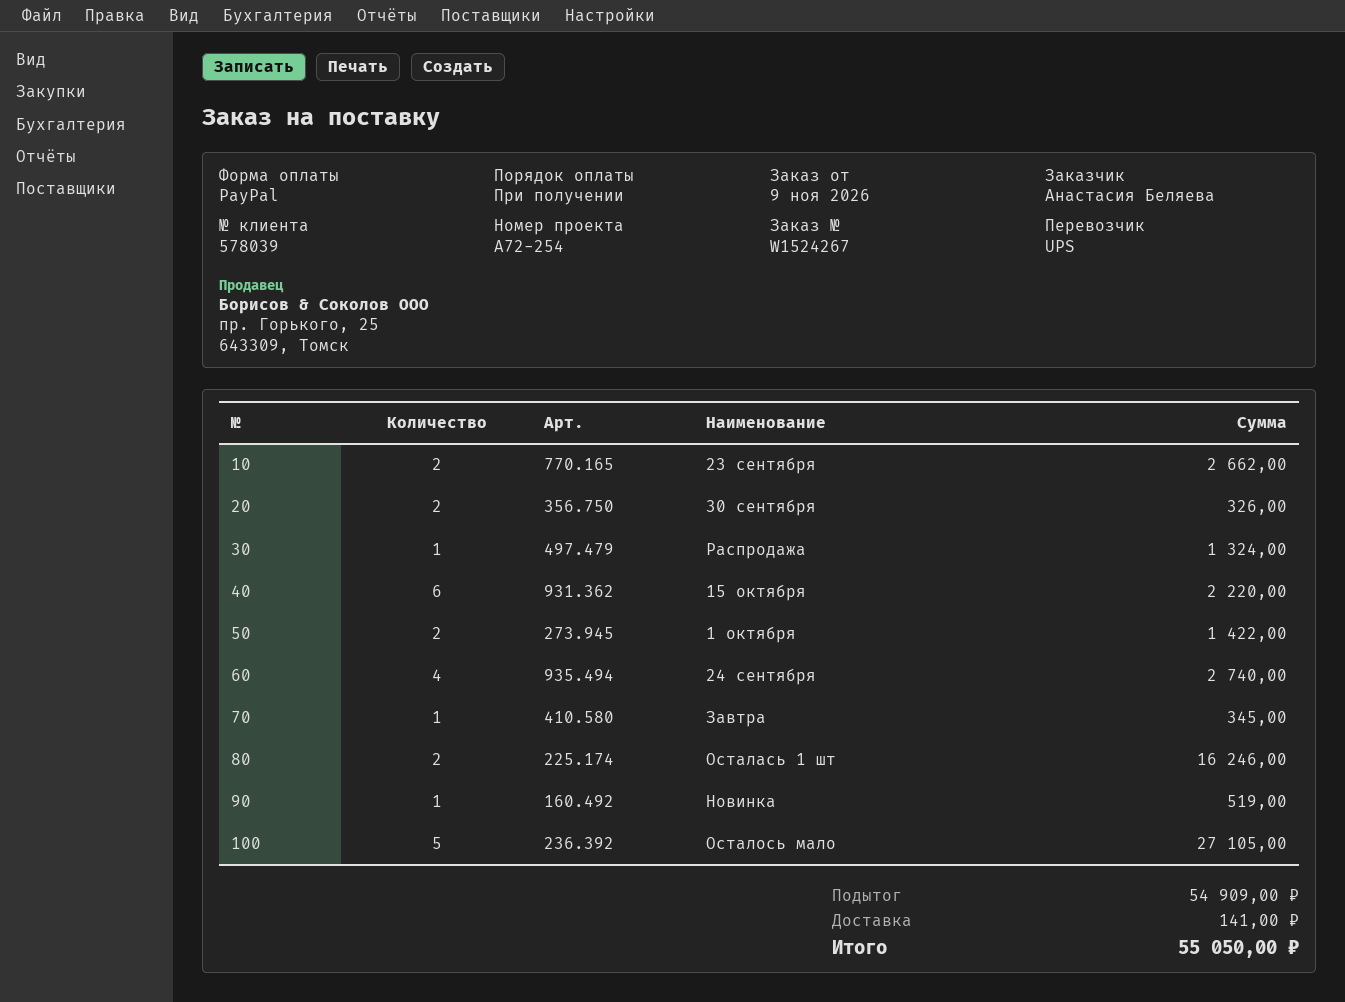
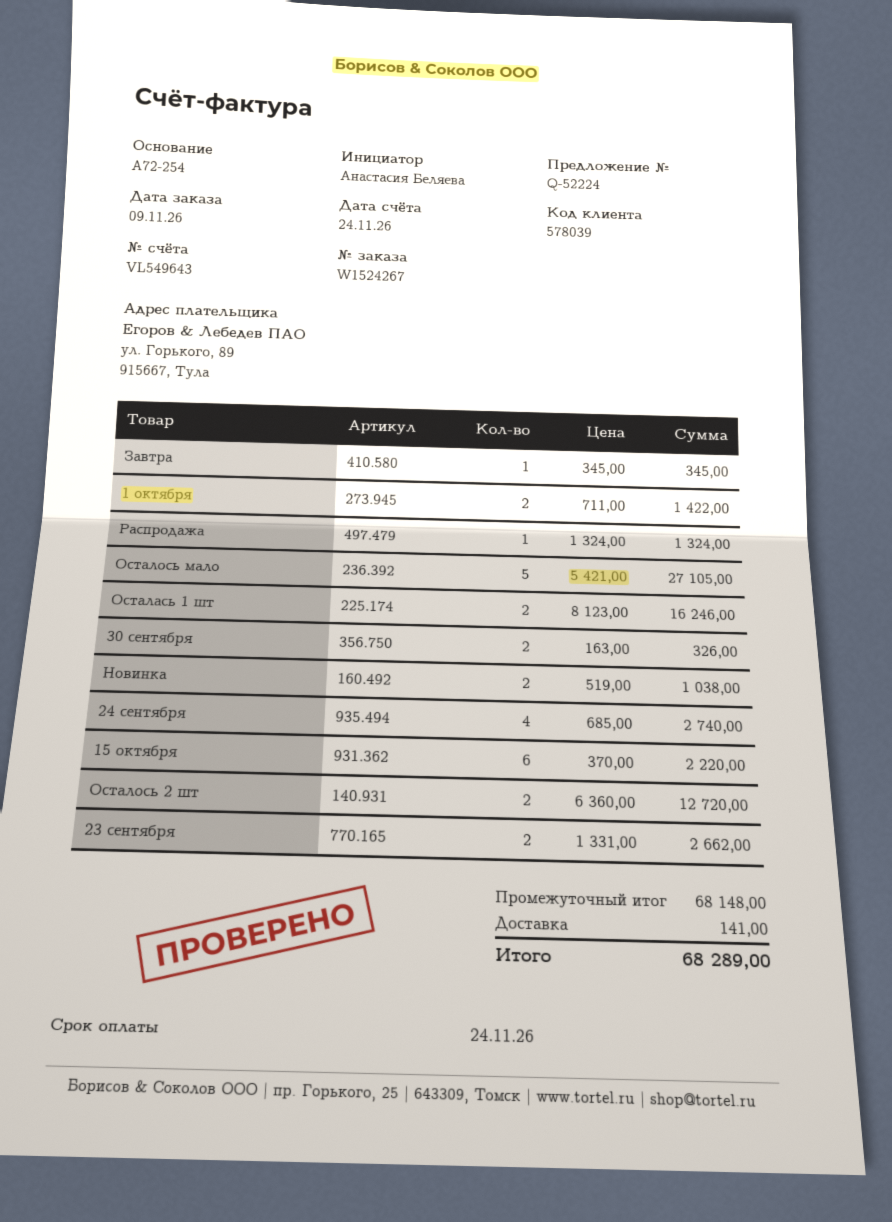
Новинка: 1 for 519.00 -> 2 for 1038.00
Осталось 2 шт: none -> 2 for 12720.00
subtotal: 54909.00 -> 68148.00
total: 55050.00 -> 68289.00

